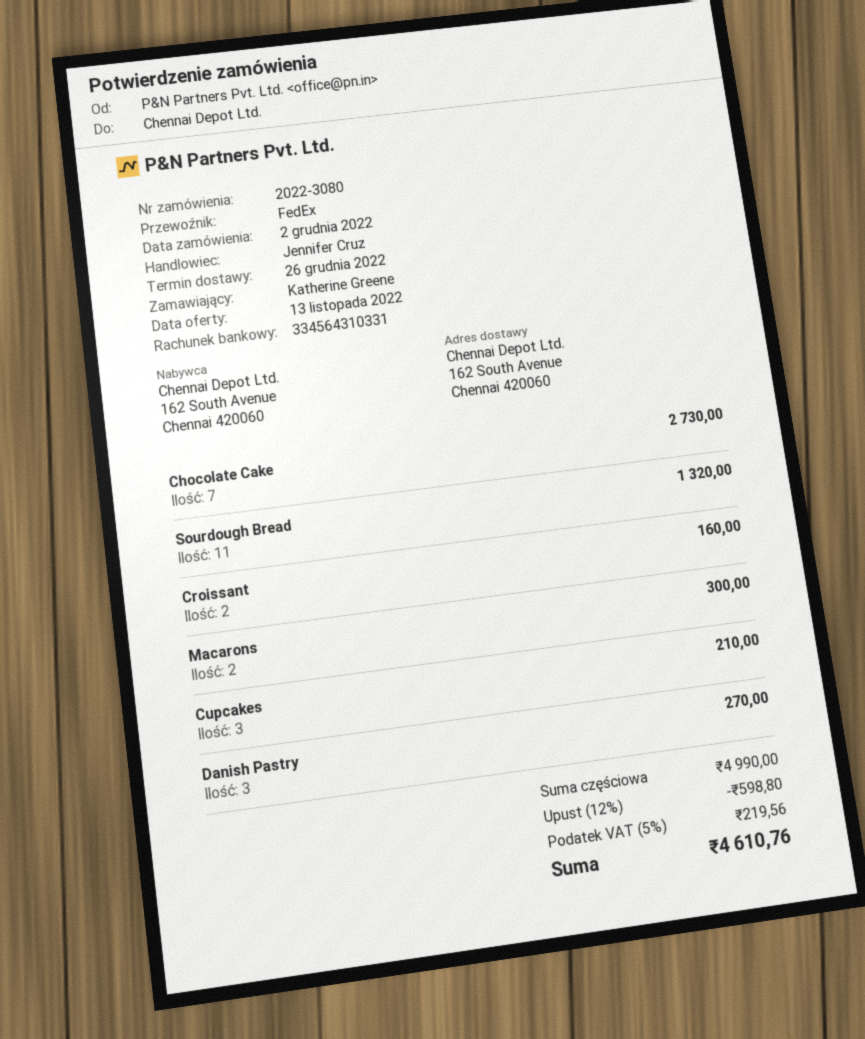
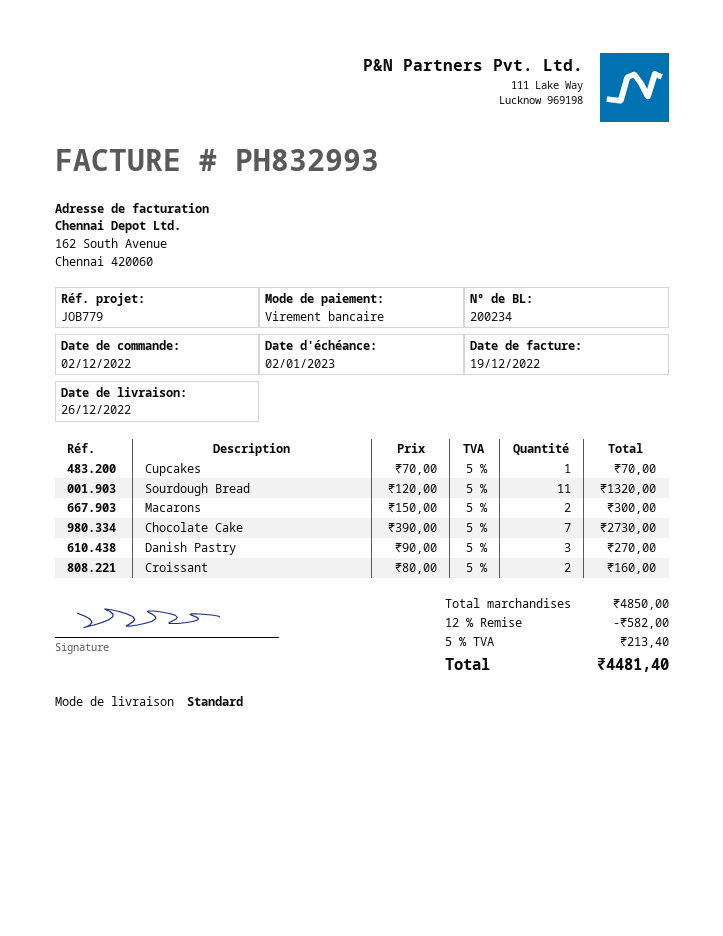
shipping method: FedEx -> standard
Cupcakes: 3 for 210.00 -> 1 for 70.00
subtotal: 4990.00 -> 4850.00
discount: 12% = 598.80 -> 12% = 582.00
tax: 5% = 219.56 -> 5% = 213.40
total: 4610.76 -> 4481.40

